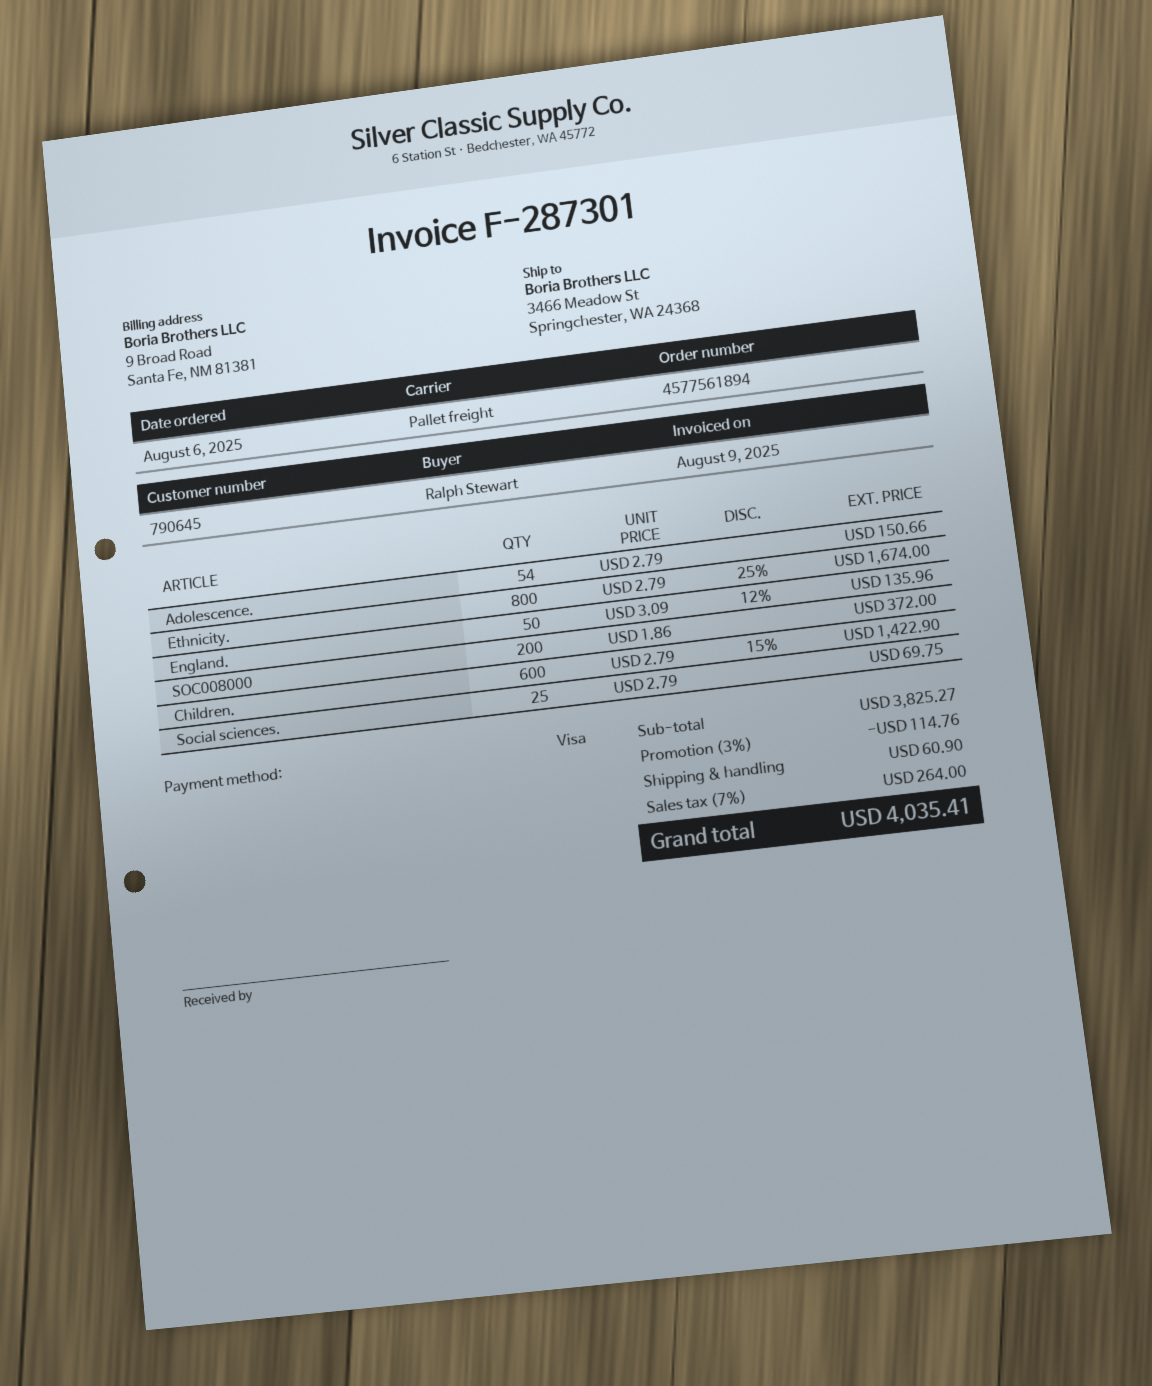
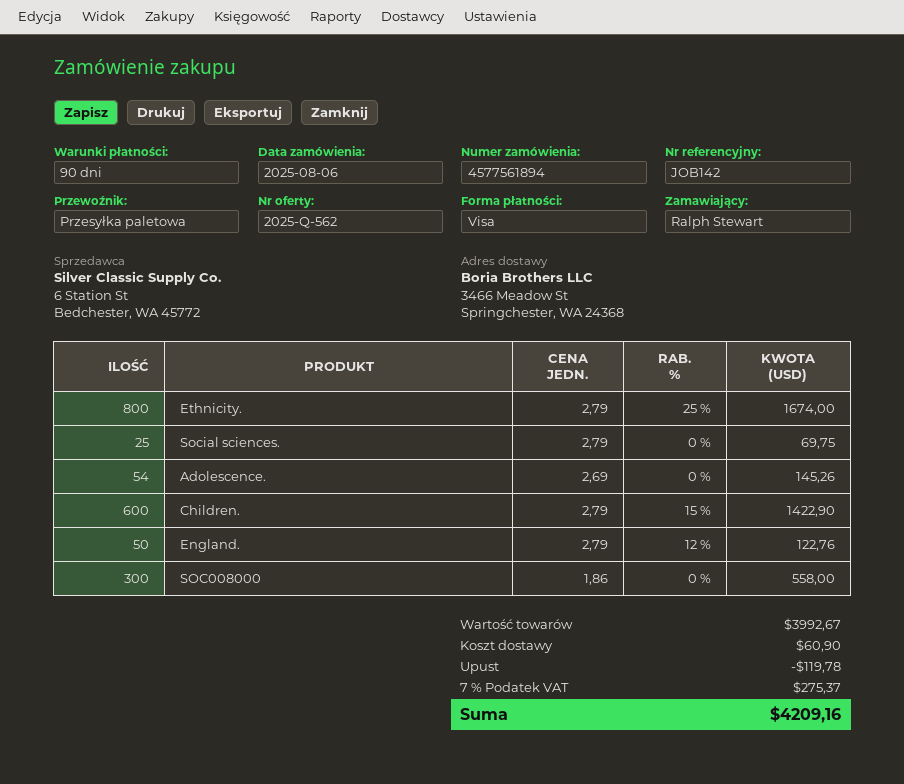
Adolescence.: 54 x 2.79 = 150.66 -> 54 x 2.69 = 145.26
England.: 50 x 3.09 - 12% = 135.96 -> 50 x 2.79 - 12% = 122.76
SOC008000: 200 x 1.86 = 372.00 -> 300 x 1.86 = 558.00
subtotal: 3825.27 -> 3992.67
discount: 114.76 -> 119.78
tax: 7% = 264.00 -> 7% = 275.37
total: 4035.41 -> 4209.16

